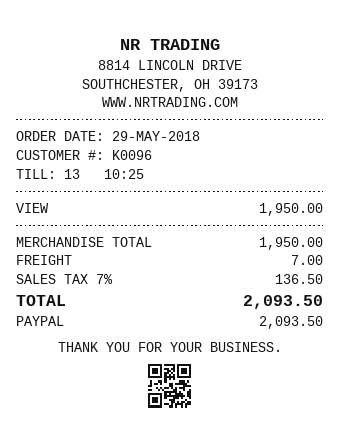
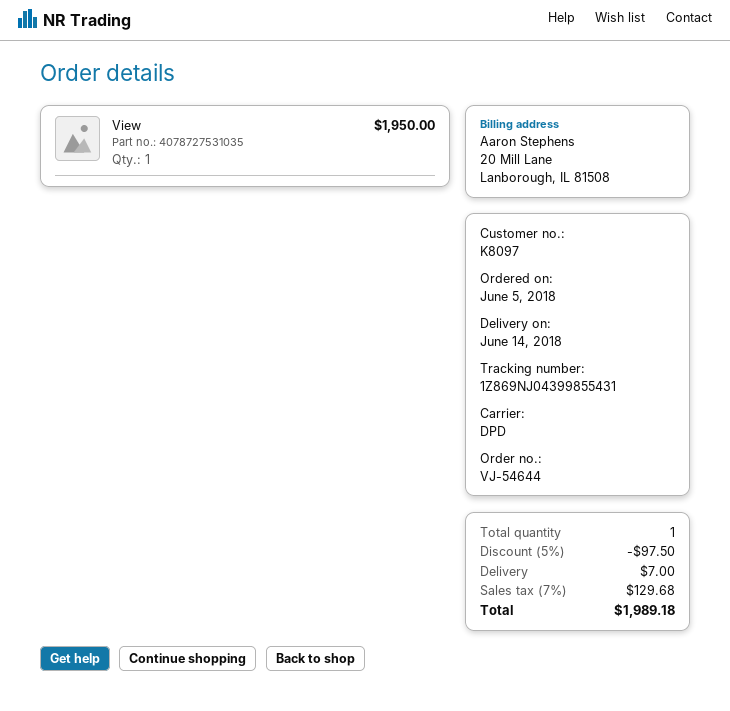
order date: 2018-05-29 -> 2018-06-05
customer number: K0096 -> K8097
discount: none -> 5% = 97.50
tax: 7% = 136.50 -> 7% = 129.68
total: 2093.50 -> 1989.18

